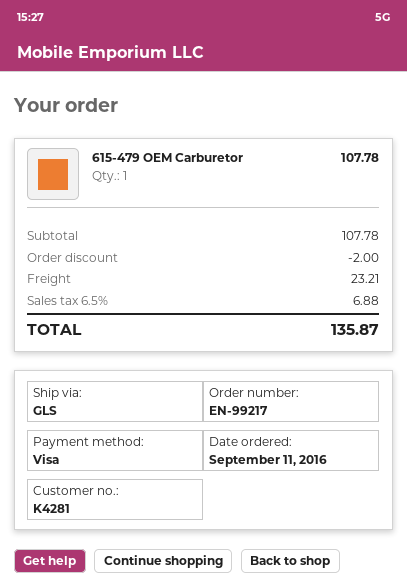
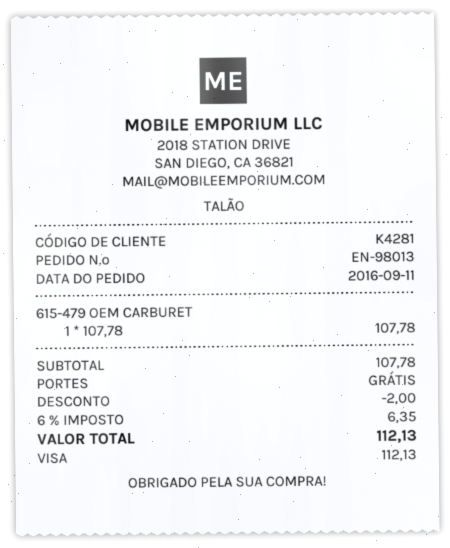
order number: EN-99217 -> EN-98013
shipping: 23.21 -> 0.00
tax: 6.5% = 6.88 -> 6% = 6.35
total: 135.87 -> 112.13

